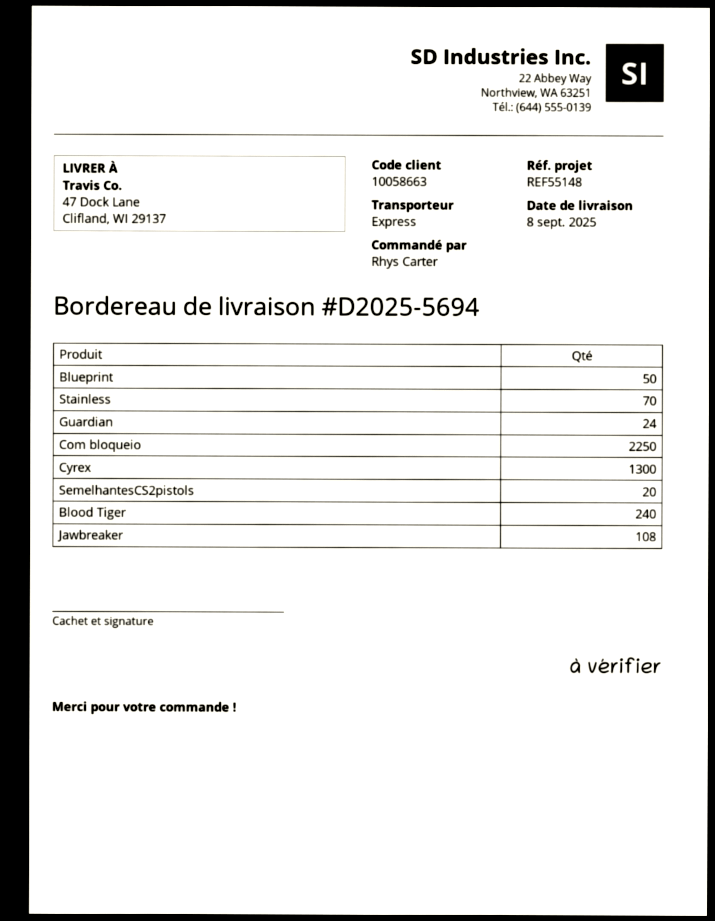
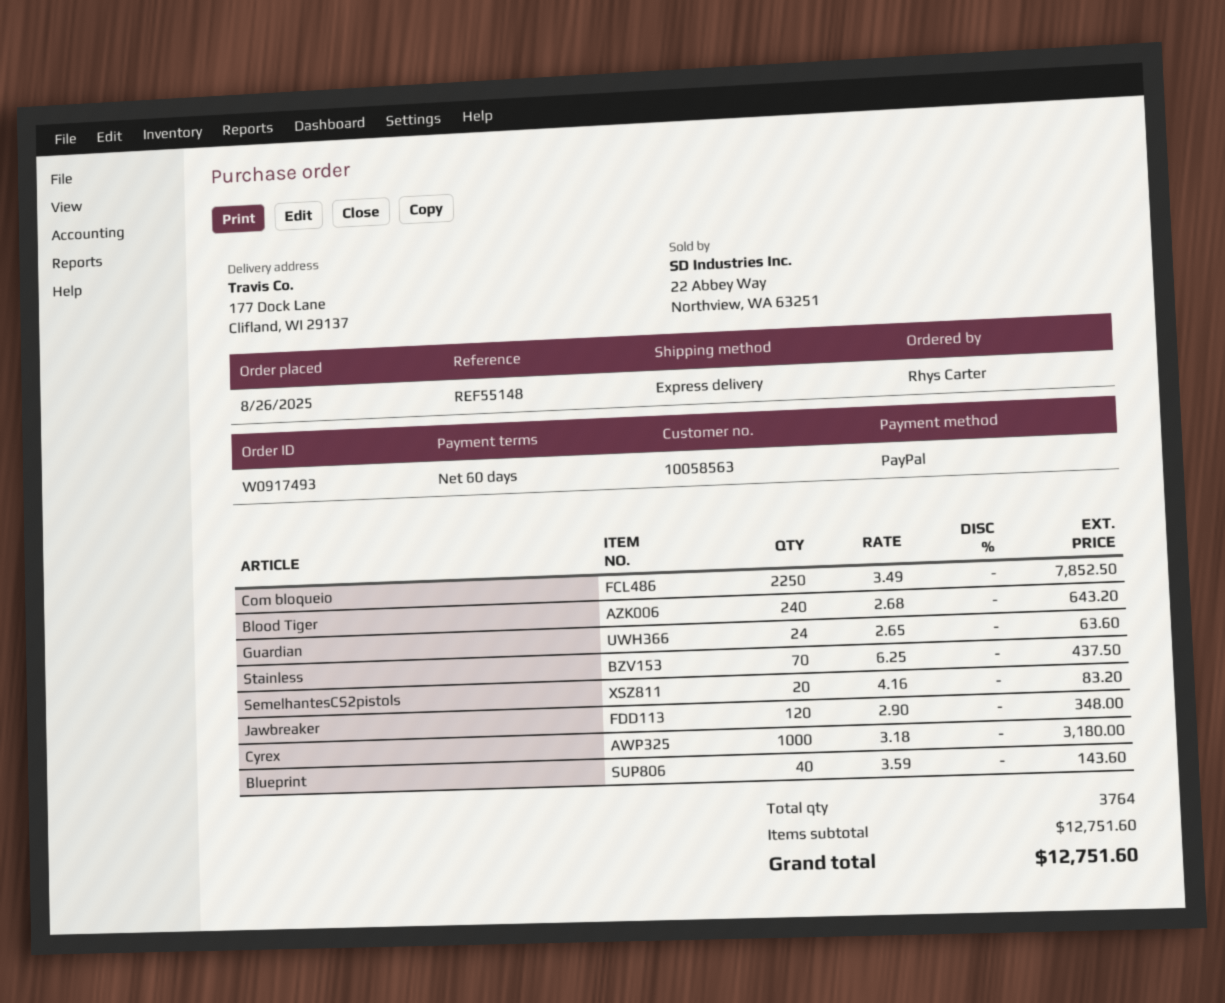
customer number: 10058663 -> 10058563
ship to: 47 Dock Lane, Clifland, WI 29137 -> 177 Dock Lane, Clifland, WI 29137
Blueprint: 50 -> 40
Cyrex: 1300 -> 1000
Jawbreaker: 108 -> 120

